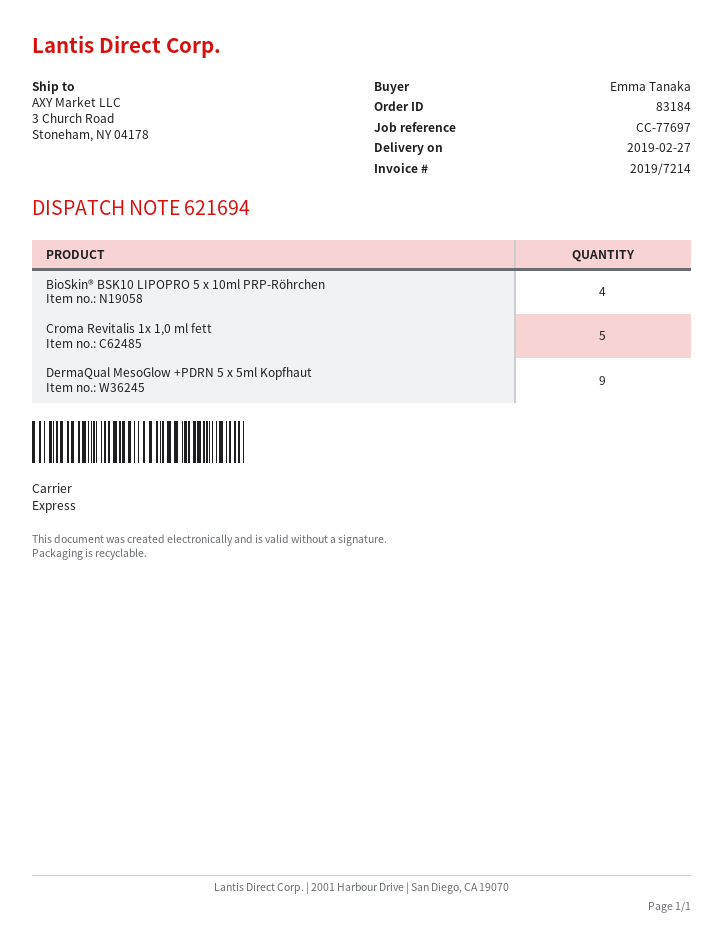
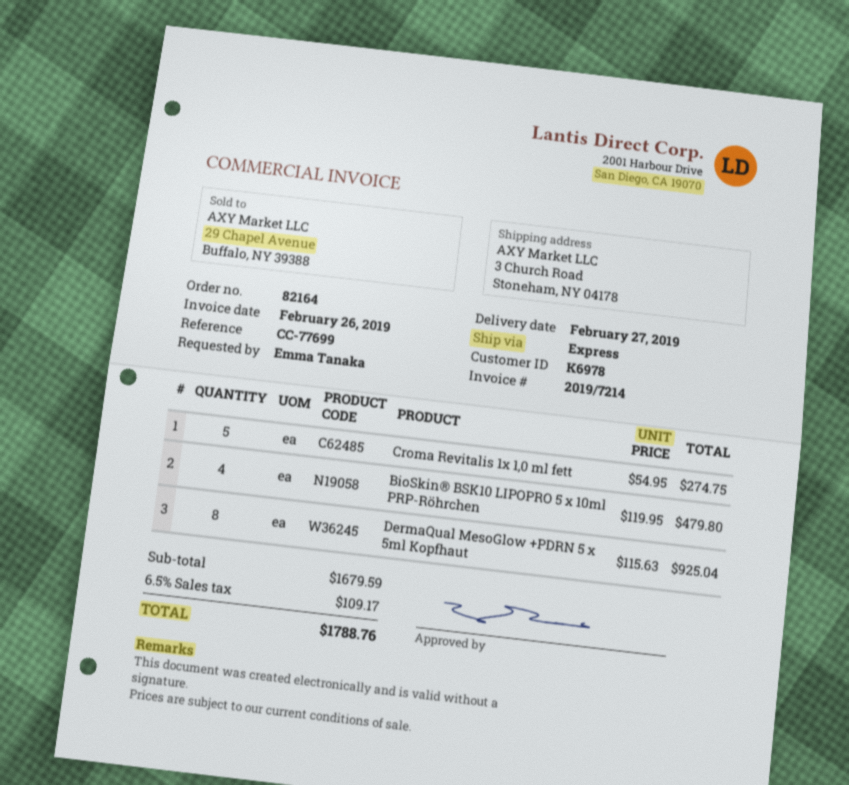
order number: 83184 -> 82164
reference: CC-77697 -> CC-77699
DermaQual MesoGlow +PDRN 5 x 5ml Kopfhaut: 9 -> 8

